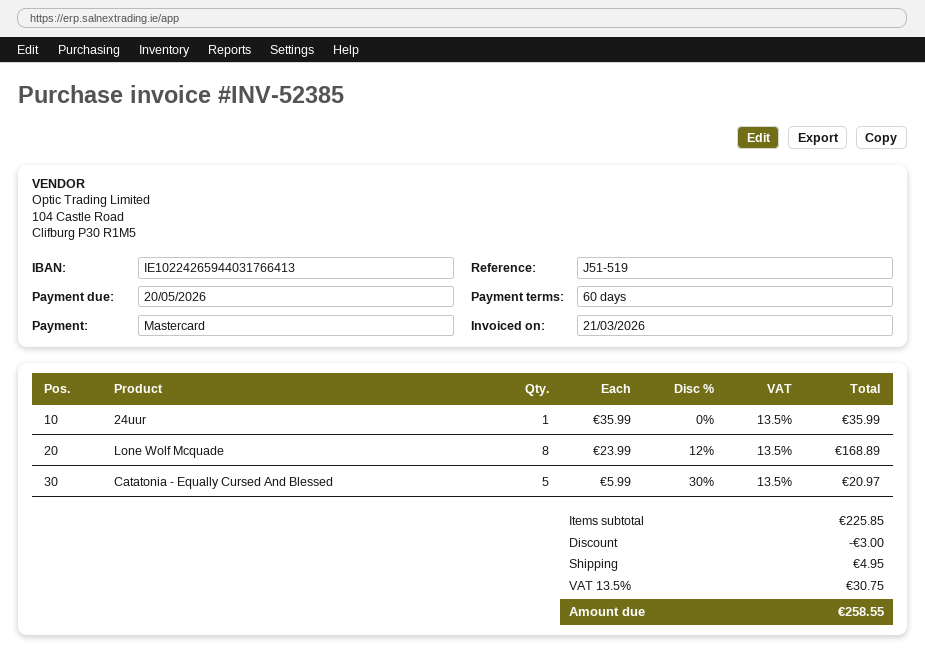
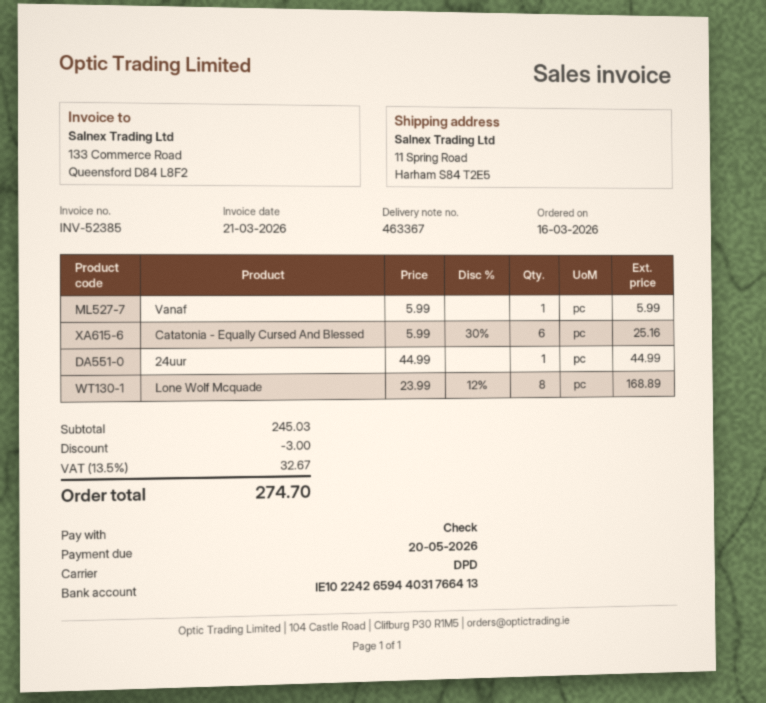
payment method: Mastercard -> cheque
24uur: 1 x 35.99 = 35.99 -> 1 x 44.99 = 44.99
Catatonia - Equally Cursed And Blessed: 5 x 5.99 - 30% = 20.97 -> 6 x 5.99 - 30% = 25.16
Vanaf: none -> 1 x 5.99 = 5.99
subtotal: 225.85 -> 245.03
shipping: 4.95 -> none
tax: 13.5% = 30.75 -> 13.5% = 32.67
total: 258.55 -> 274.70

